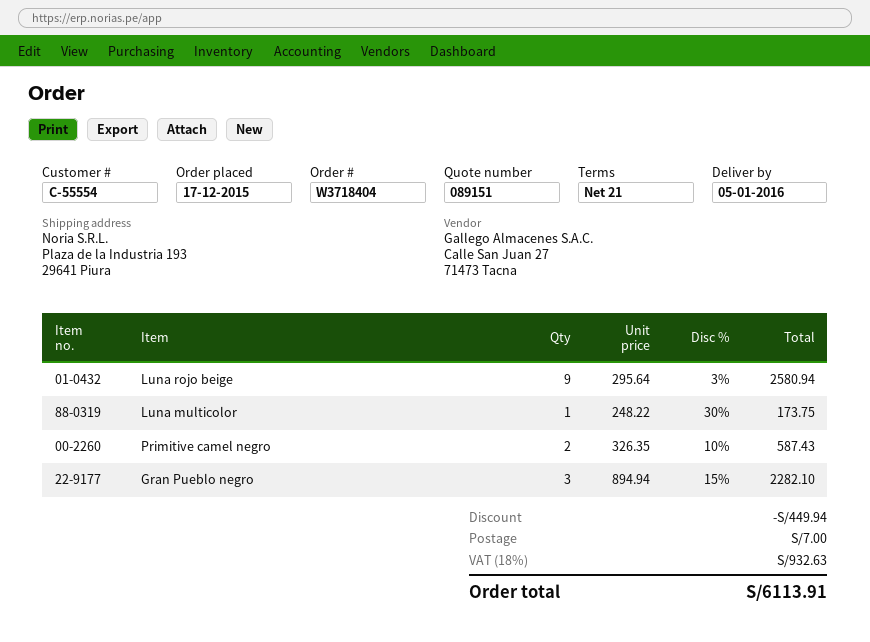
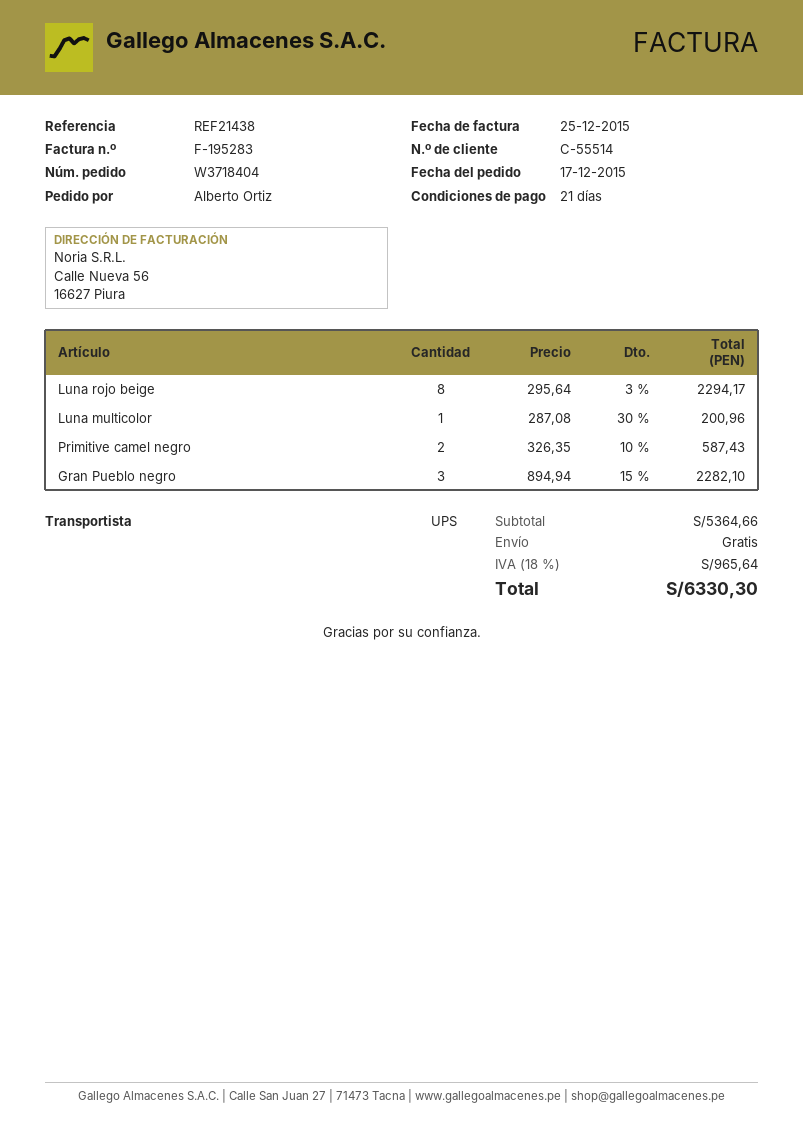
customer number: C-55554 -> C-55514
Luna rojo beige: 9 x 295.64 - 3% = 2580.94 -> 8 x 295.64 - 3% = 2294.17
Luna multicolor: 1 x 248.22 - 30% = 173.75 -> 1 x 287.08 - 30% = 200.96
discount: 449.94 -> none
shipping: 7.00 -> 0.00
tax: 18% = 932.63 -> 18% = 965.64
total: 6113.91 -> 6330.30

